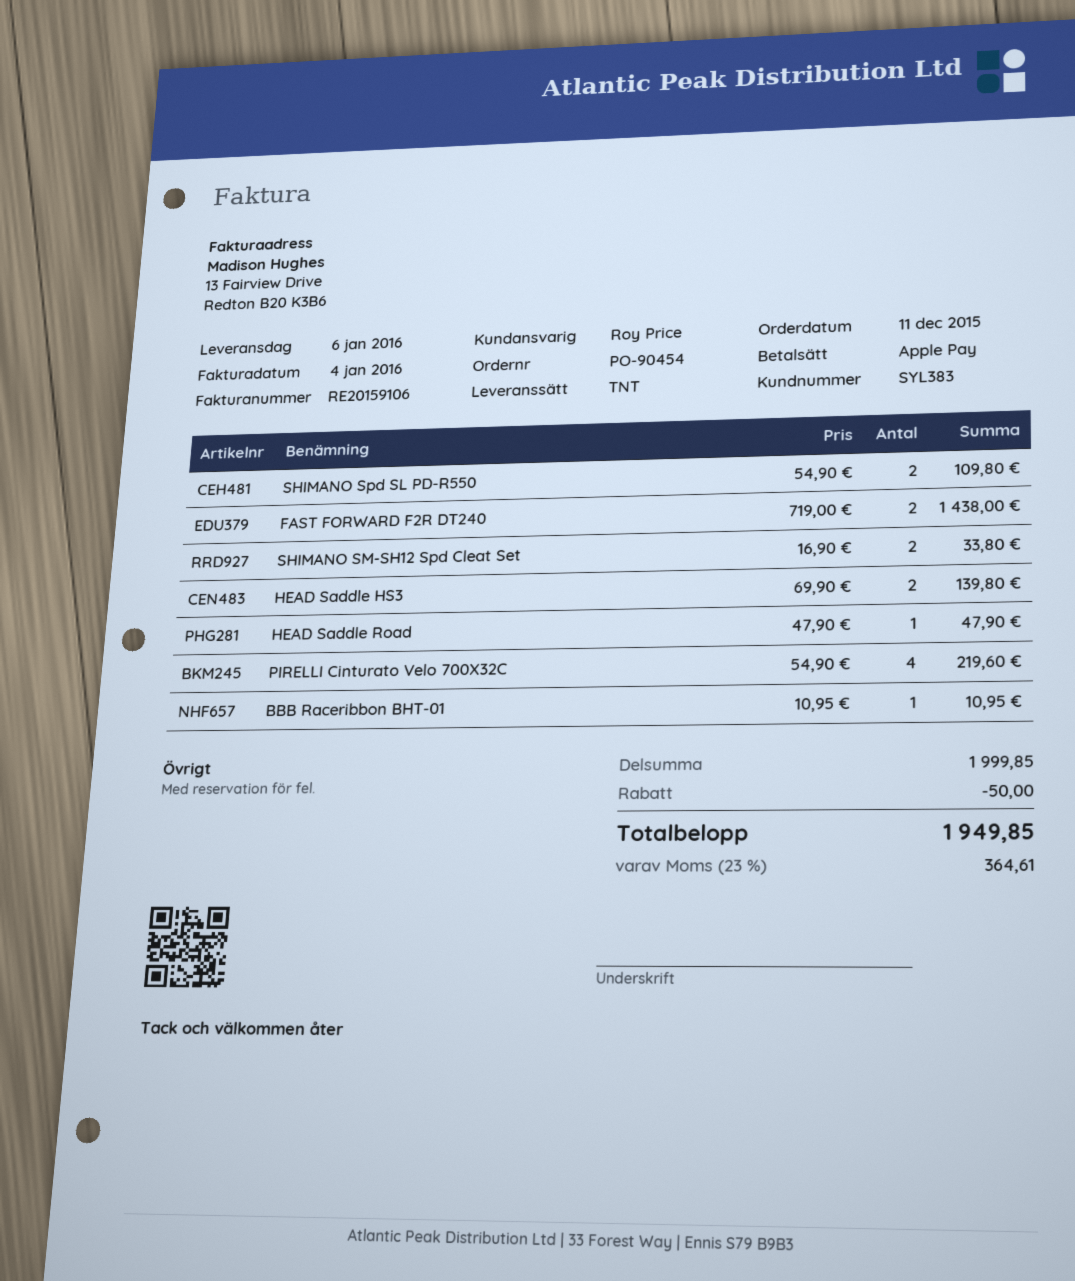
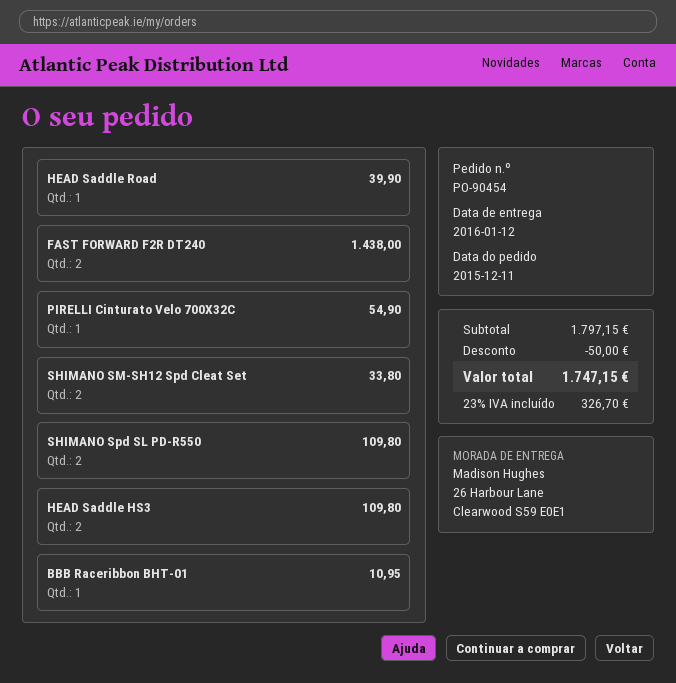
delivery date: 2016-01-06 -> 2016-01-12
HEAD Saddle HS3: 2 for 139.80 -> 2 for 109.80
HEAD Saddle Road: 1 for 47.90 -> 1 for 39.90
PIRELLI Cinturato Velo 700X32C: 4 for 219.60 -> 1 for 54.90
subtotal: 1999.85 -> 1797.15
tax: 23% = 364.61 -> 23% = 326.70
total: 1949.85 -> 1747.15

